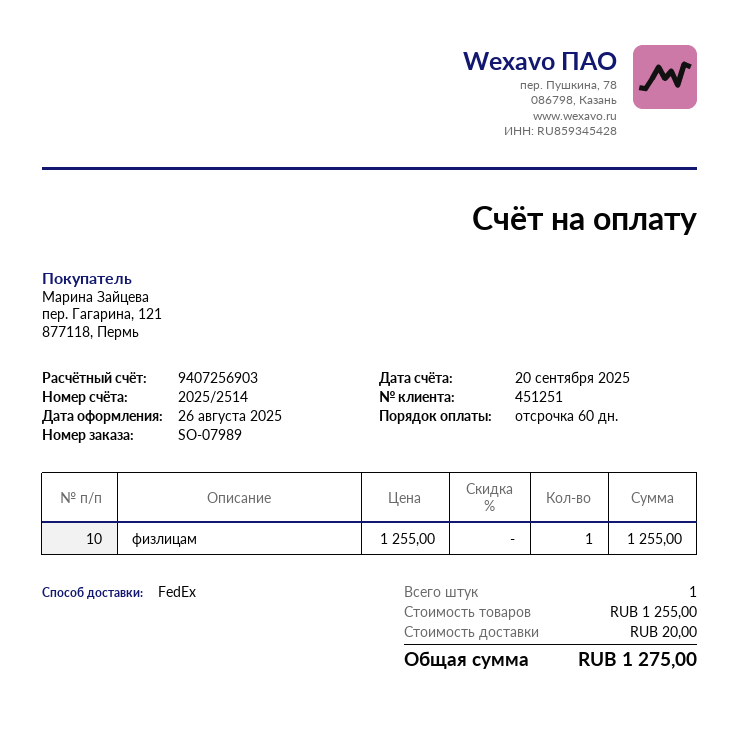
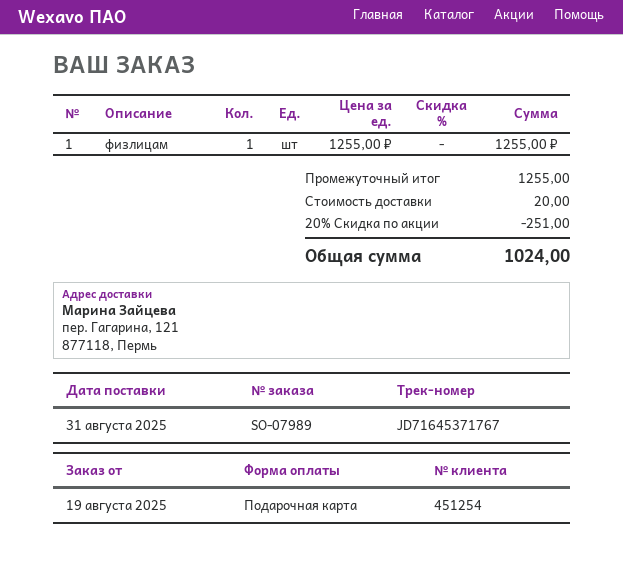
order date: 2025-08-26 -> 2025-08-19
customer number: 451251 -> 451254
discount: none -> 20% = 251.00
total: 1275.00 -> 1024.00

